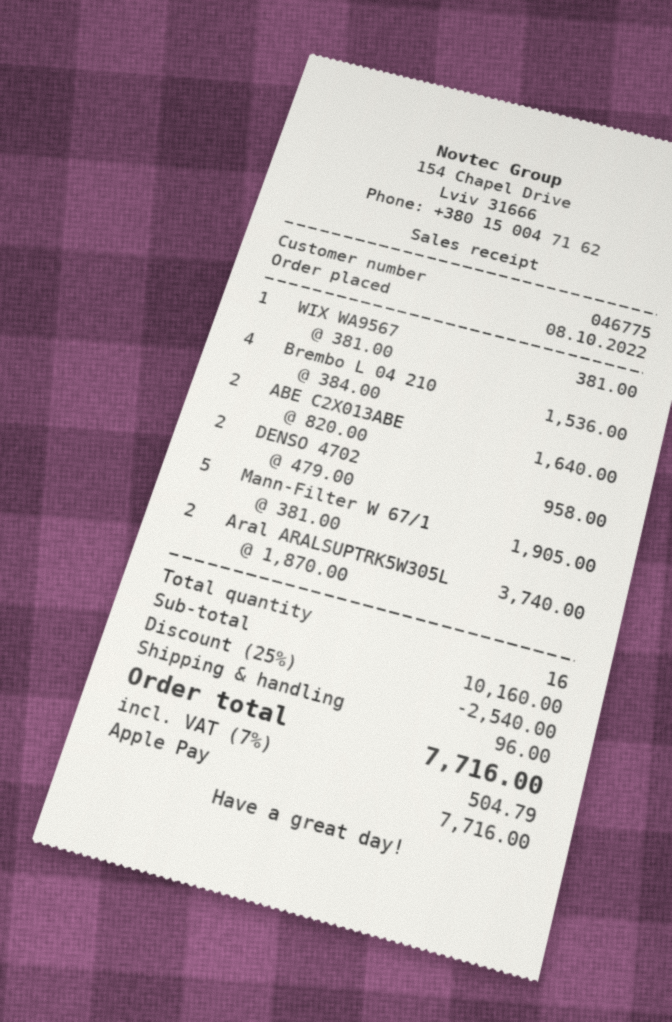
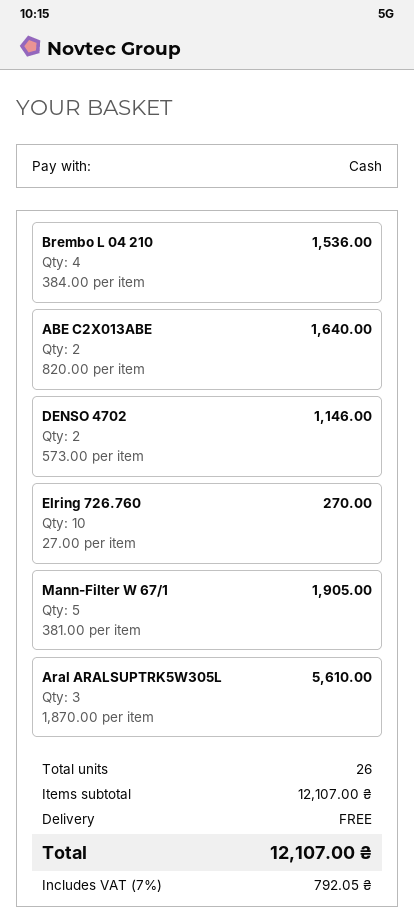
payment method: Apple Pay -> cash
WIX WA9567: 1 x 381.00 = 381.00 -> none
DENSO 4702: 2 x 479.00 = 958.00 -> 2 x 573.00 = 1146.00
Aral ARALSUPTRK5W305L: 2 x 1870.00 = 3740.00 -> 3 x 1870.00 = 5610.00
Elring 726.760: none -> 10 x 27.00 = 270.00
total quantity: 16 -> 26
subtotal: 10160.00 -> 12107.00
discount: 25% = 2540.00 -> none
shipping: 96.00 -> 0.00
tax: 7% = 504.79 -> 7% = 792.05
total: 7716.00 -> 12107.00

